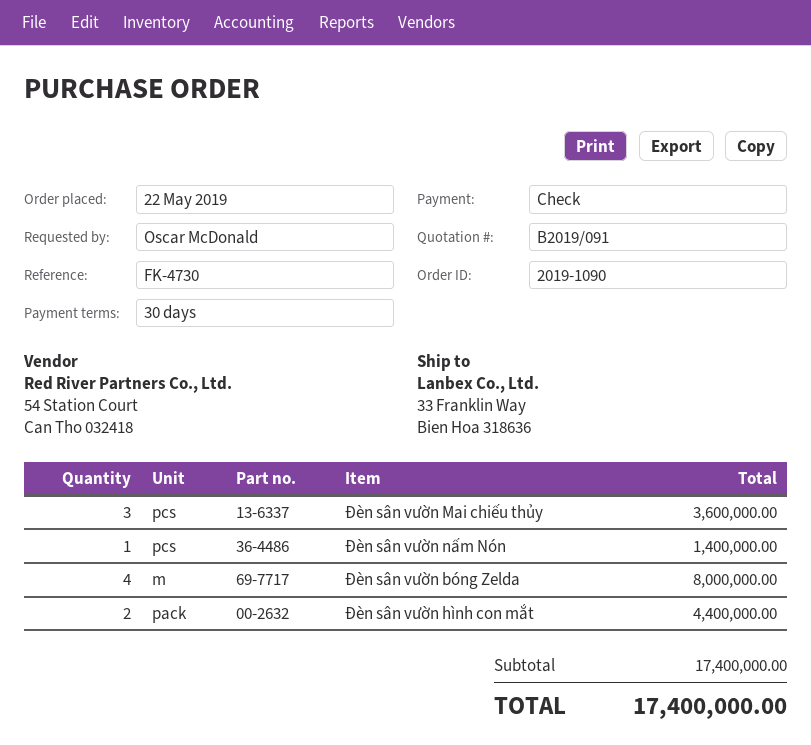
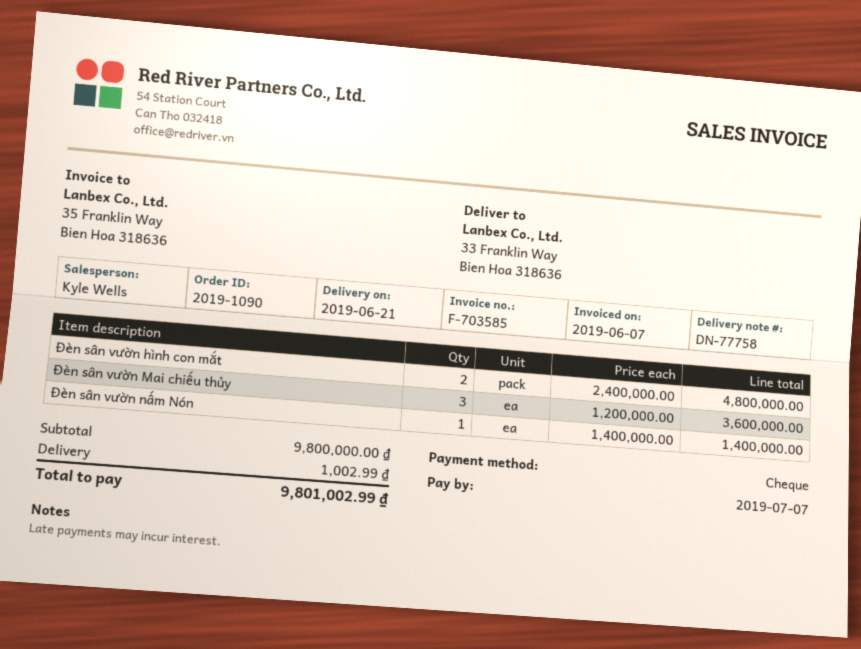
Đèn sân vườn bóng Zelda: 4 for 8000000.00 -> none
Đèn sân vườn hình con mắt: 2 for 4400000.00 -> 2 for 4800000.00
subtotal: 17400000.00 -> 9800000.00
shipping: none -> 1002.99
total: 17400000.00 -> 9801002.99

